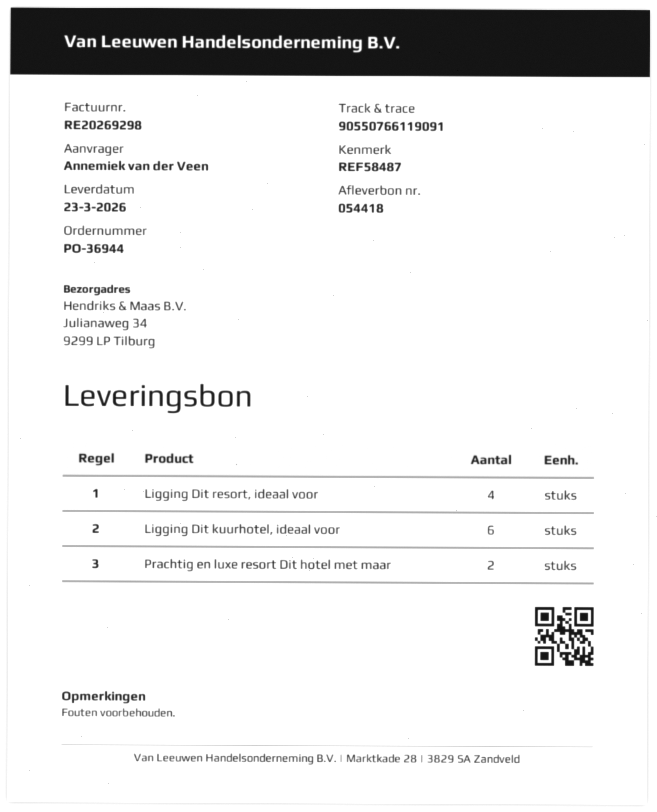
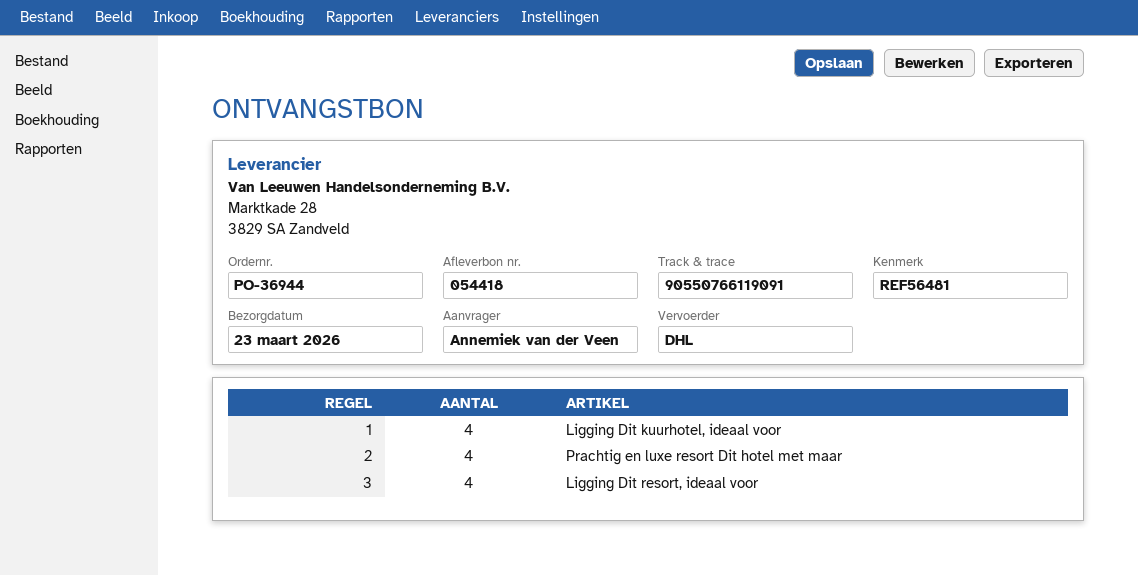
reference: REF58487 -> REF56481
Ligging Dit kuurhotel, ideaal voor: 6 -> 4
Prachtig en luxe resort Dit hotel met maar: 2 -> 4

